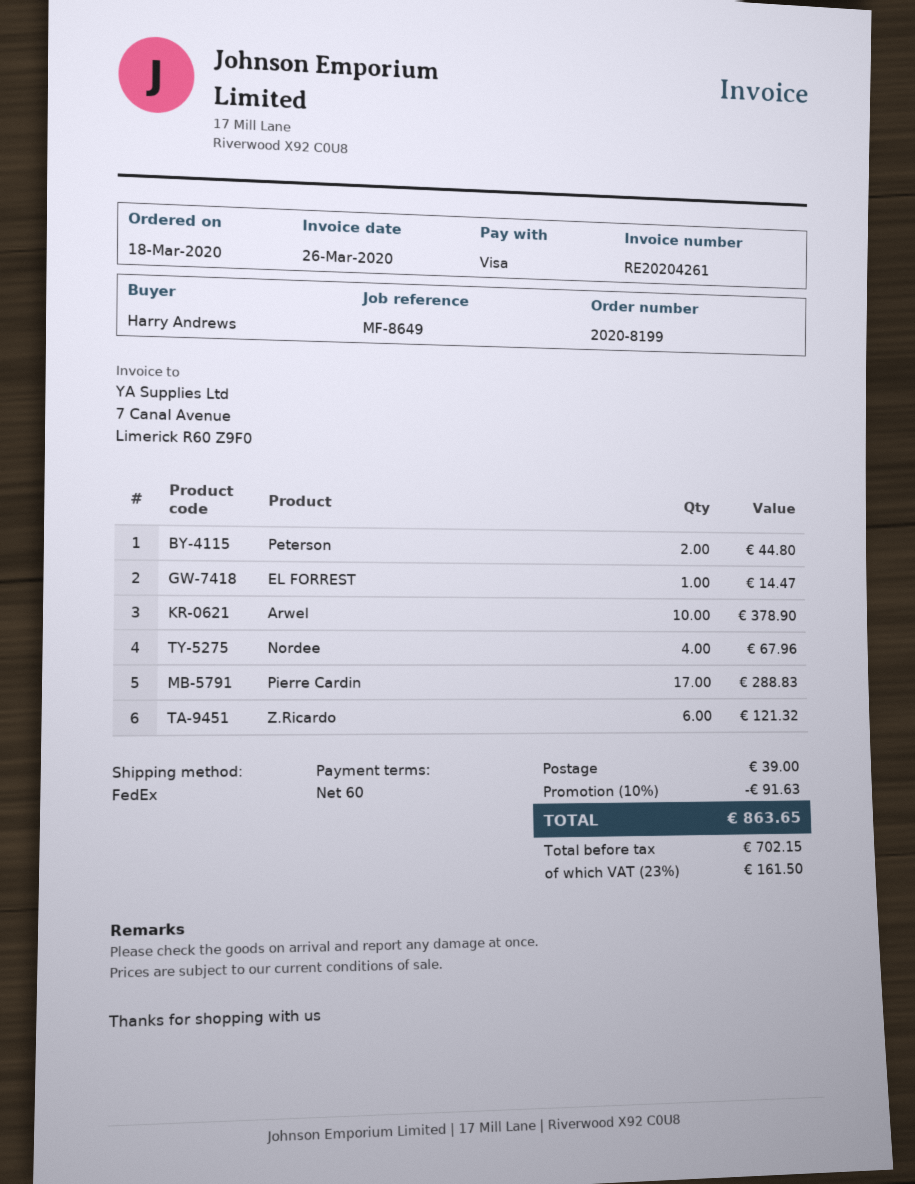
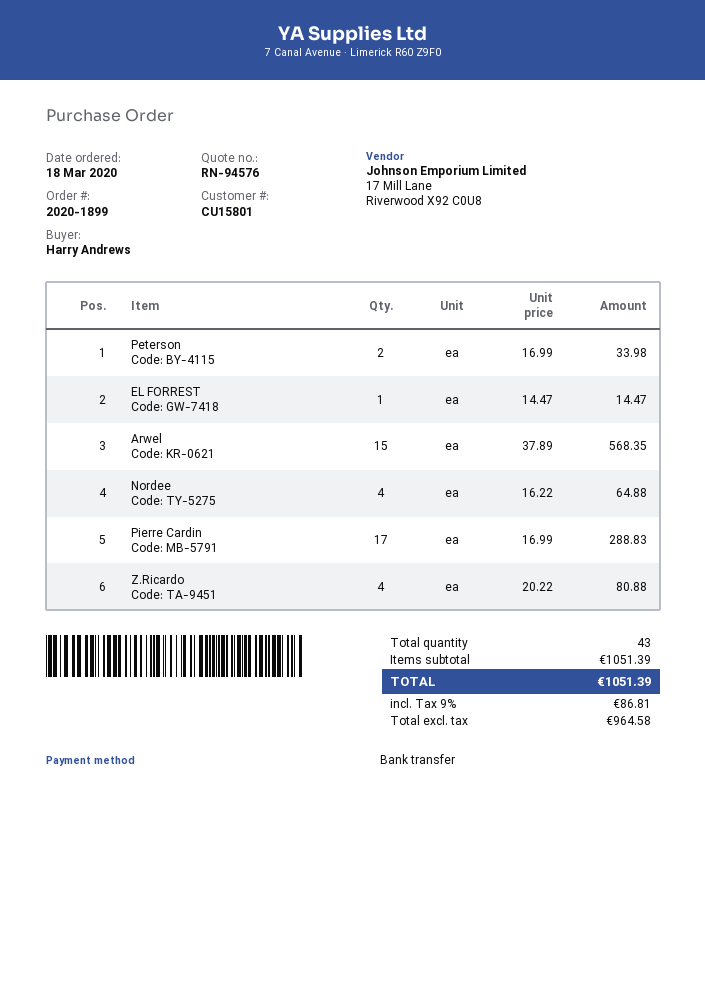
order number: 2020-8199 -> 2020-1899
payment method: Visa -> bank transfer
Peterson: 2 for 44.80 -> 2 for 33.98
Arwel: 10 for 378.90 -> 15 for 568.35
Nordee: 4 for 67.96 -> 4 for 64.88
Z.Ricardo: 6 for 121.32 -> 4 for 80.88
discount: 10% = 91.63 -> none
shipping: 39.00 -> none
net: 702.15 -> 964.58
tax: 23% = 161.50 -> 9% = 86.81
total: 863.65 -> 1051.39

